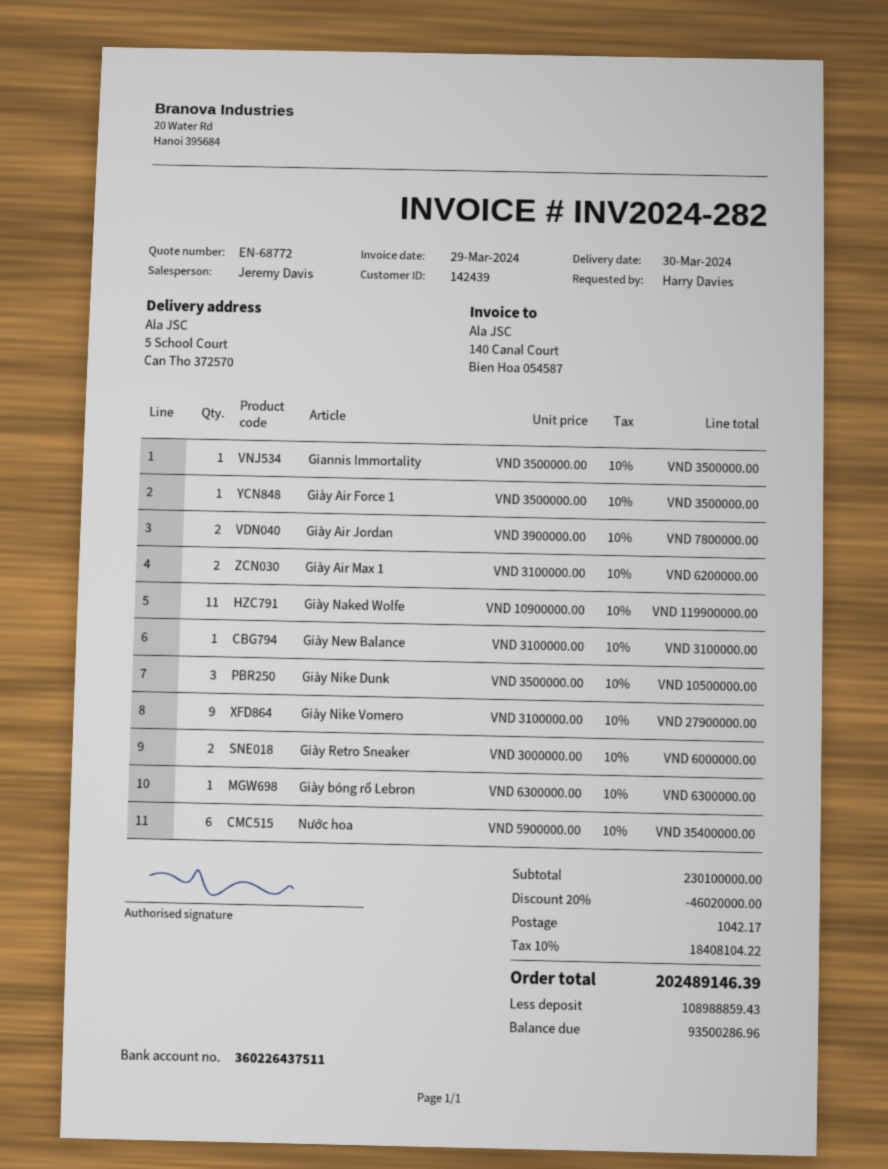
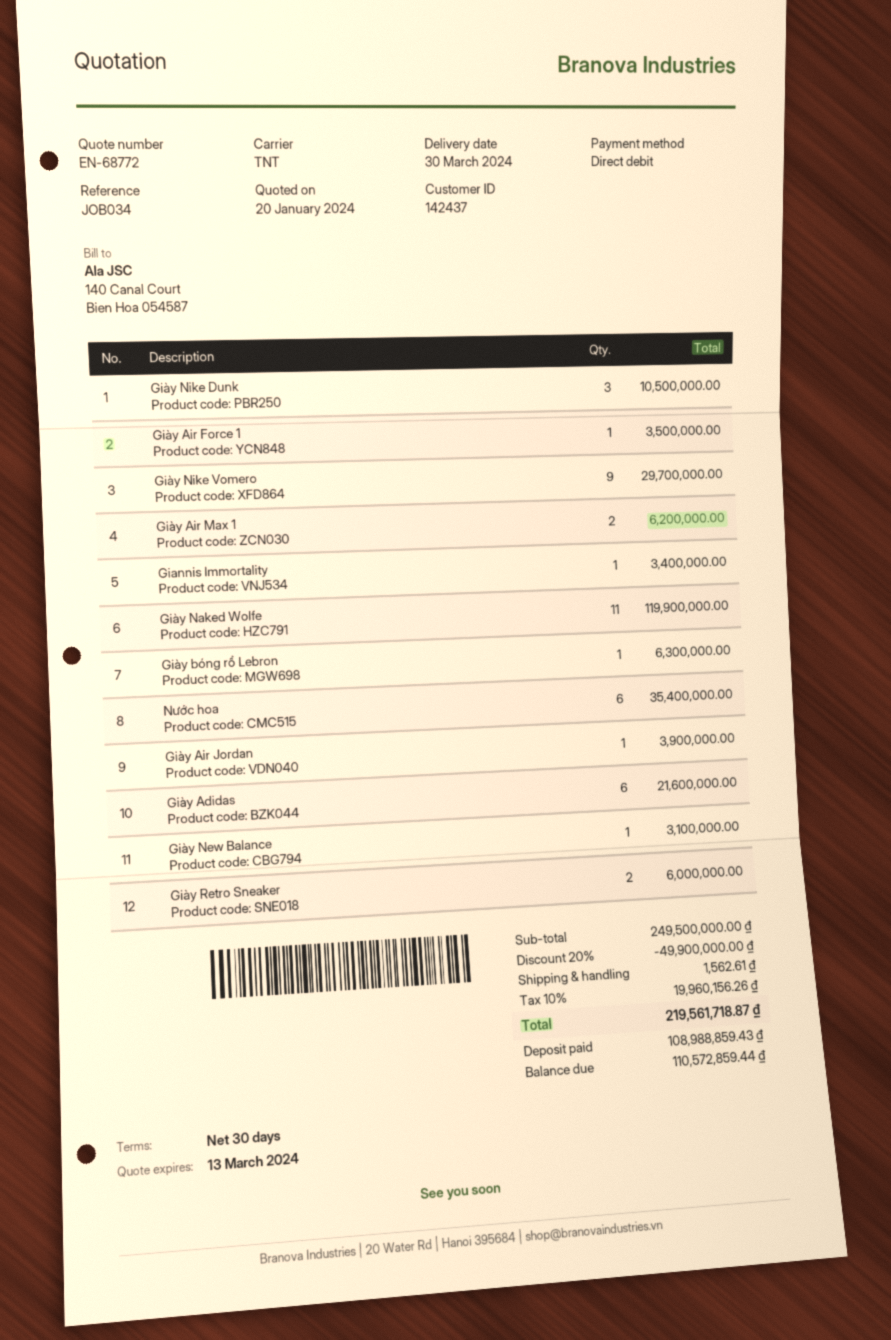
customer number: 142439 -> 142437
Giannis Immortality: 1 for 3500000.00 -> 1 for 3400000.00
Giày Air Jordan: 2 for 7800000.00 -> 1 for 3900000.00
Giày Nike Vomero: 9 for 27900000.00 -> 9 for 29700000.00
Giày Adidas: none -> 6 for 21600000.00
subtotal: 230100000.00 -> 249500000.00
discount: 20% = 46020000.00 -> 20% = 49900000.00
shipping: 1042.17 -> 1562.61
tax: 10% = 18408104.22 -> 10% = 19960156.26
total: 202489146.39 -> 219561718.87
balance: 93500286.96 -> 110572859.44

